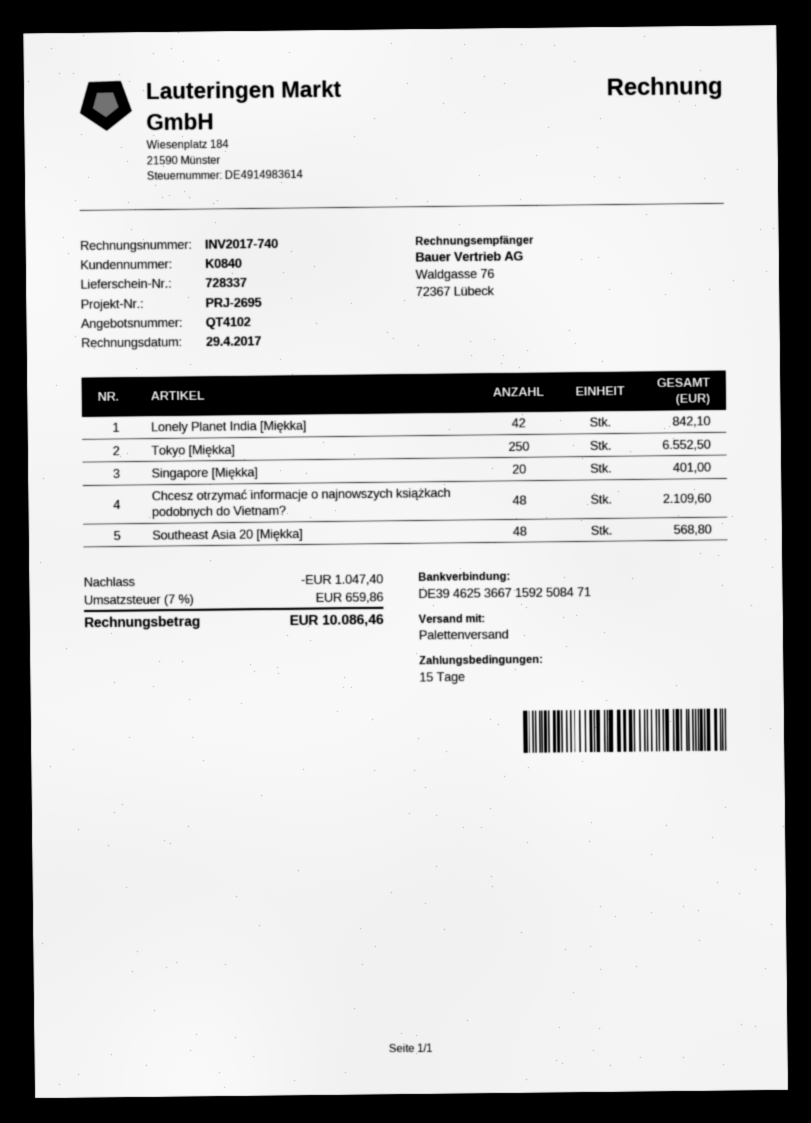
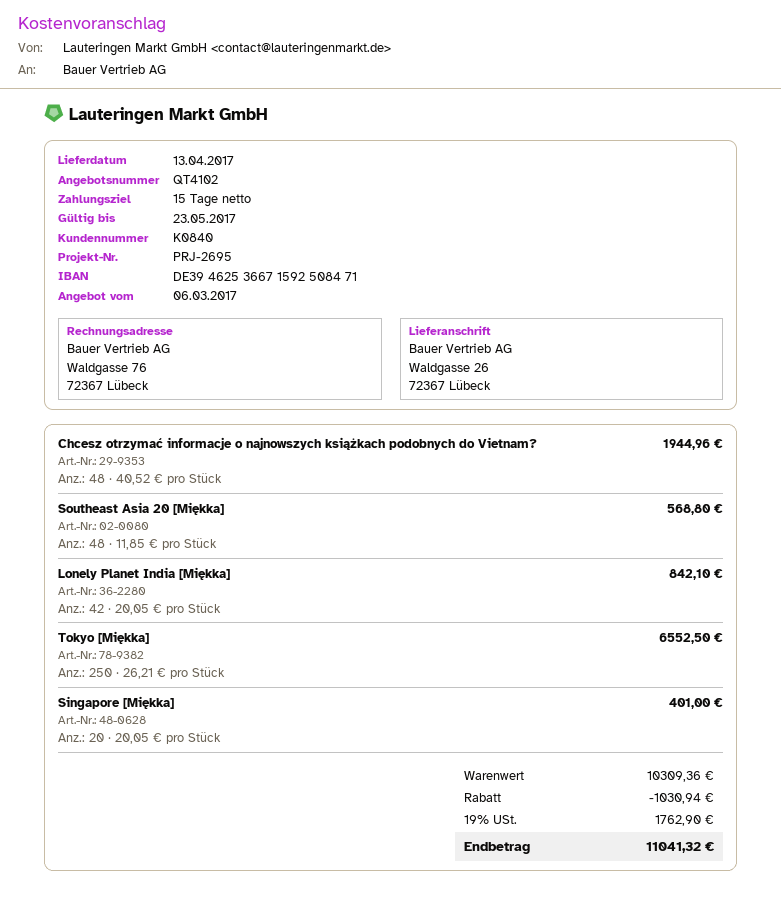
Chcesz otrzymać informacje o najnowszych książkach podobnych do Vietnam?: 48 for 2109.60 -> 48 for 1944.96
discount: 1047.40 -> 1030.94
tax: 7% = 659.86 -> 19% = 1762.90
total: 10086.46 -> 11041.32

